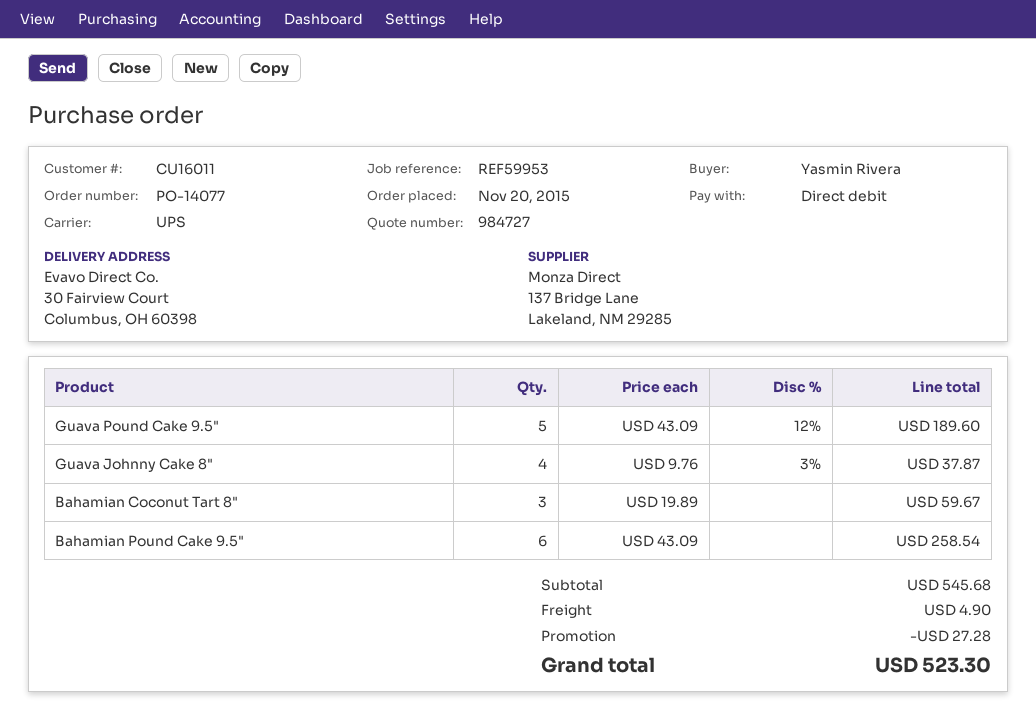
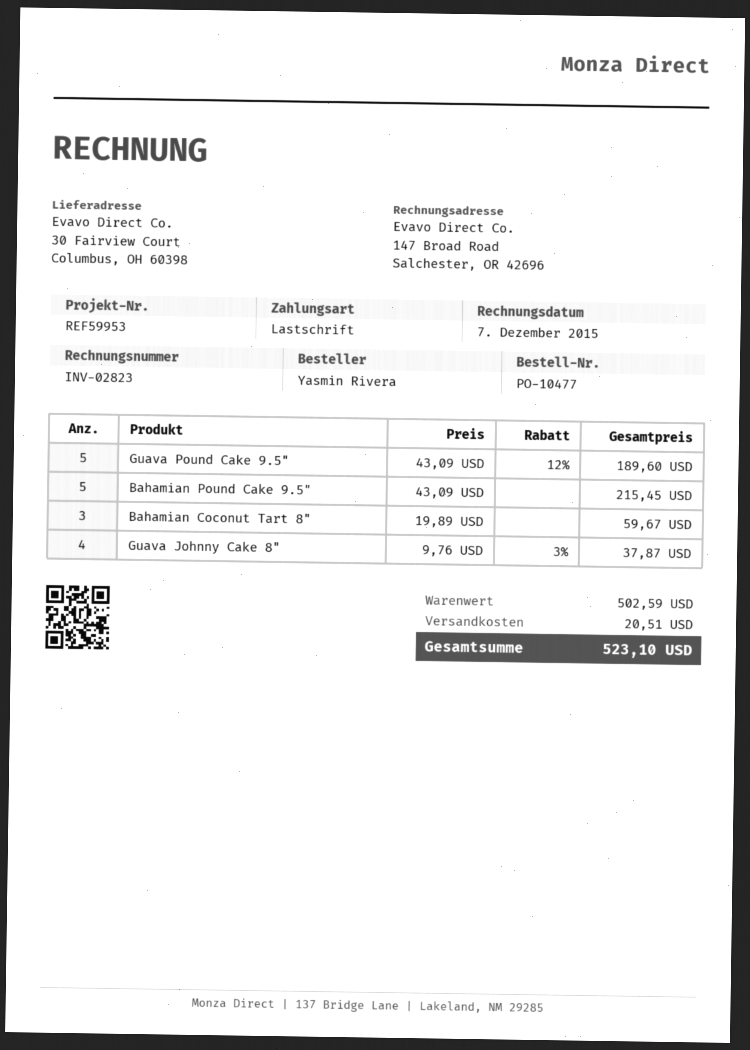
order number: PO-14077 -> PO-10477
Bahamian Pound Cake 9.5": 6 x 43.09 = 258.54 -> 5 x 43.09 = 215.45
subtotal: 545.68 -> 502.59
discount: 27.28 -> none
shipping: 4.90 -> 20.51
total: 523.30 -> 523.10

